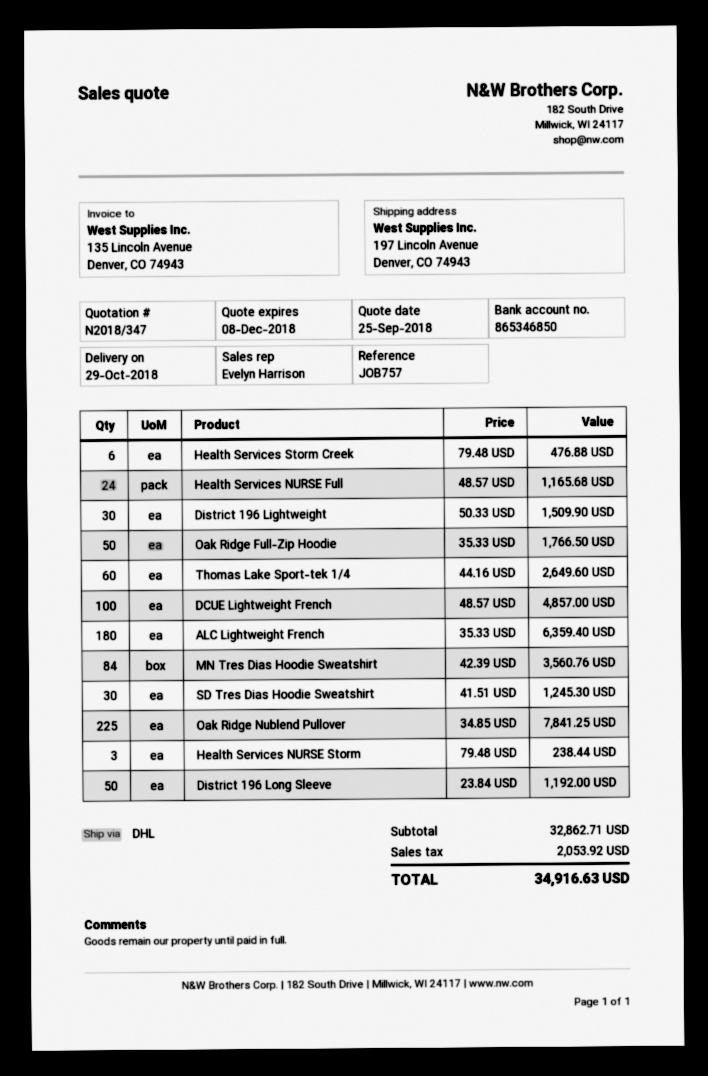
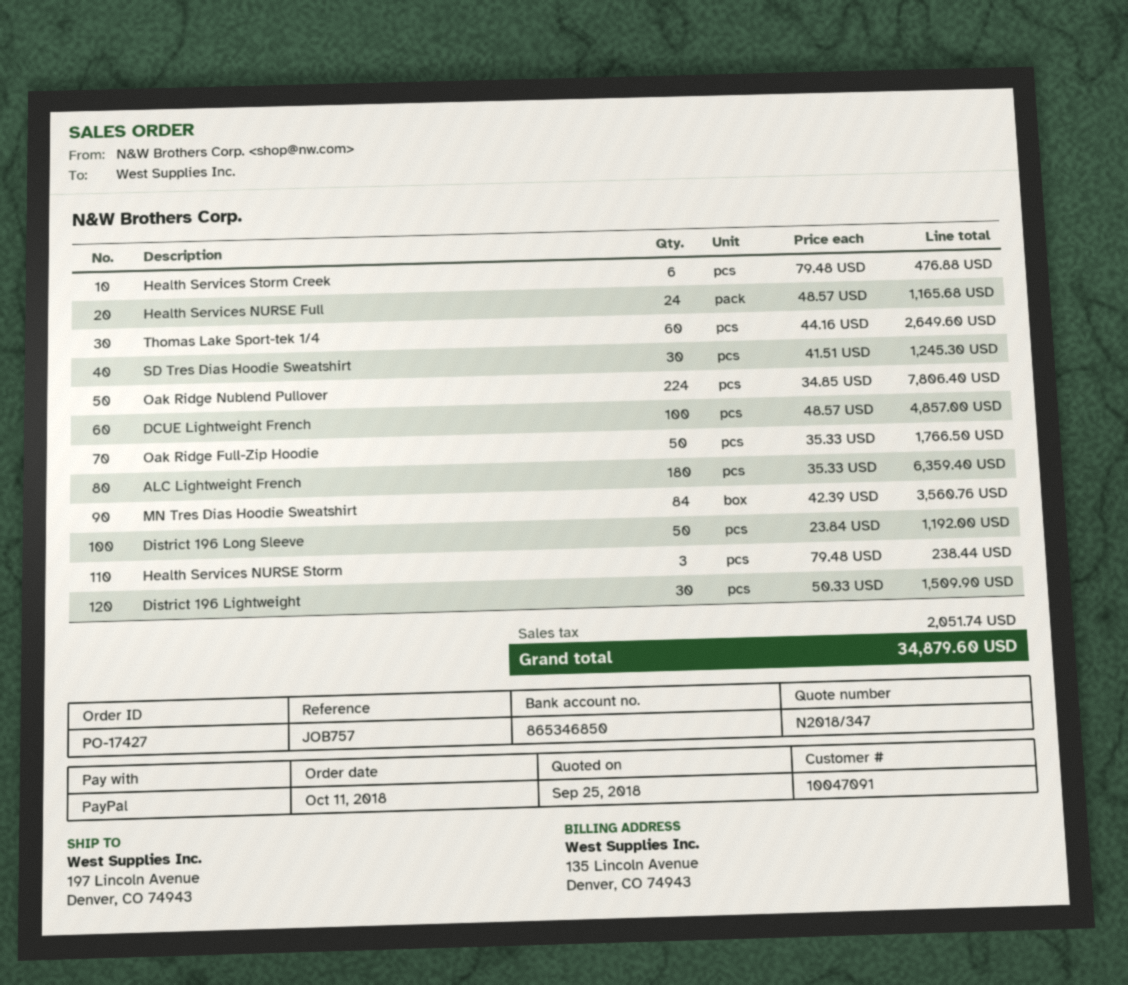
Oak Ridge Nublend Pullover: 225 x 34.85 = 7841.25 -> 224 x 34.85 = 7806.40
tax: 2053.92 -> 2051.74
total: 34916.63 -> 34879.60

